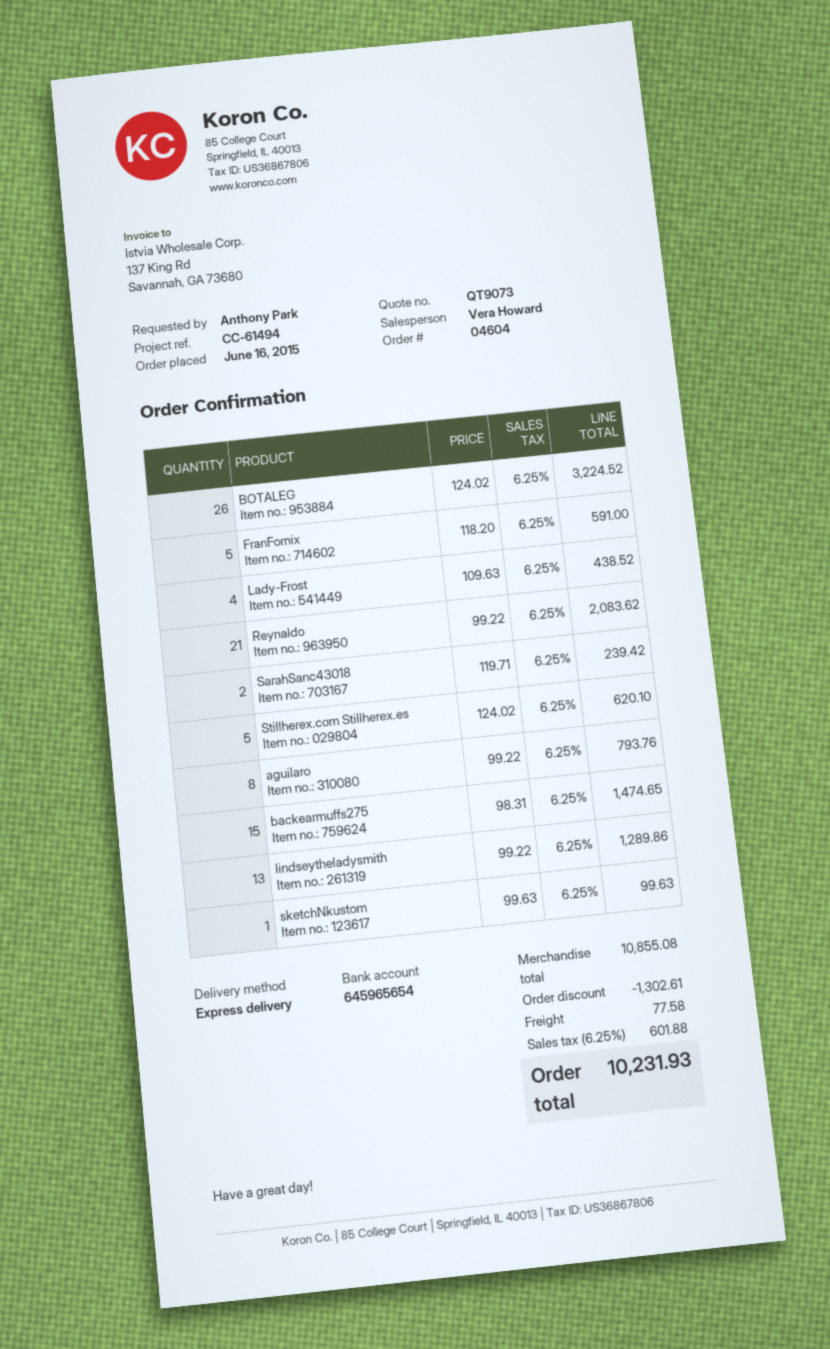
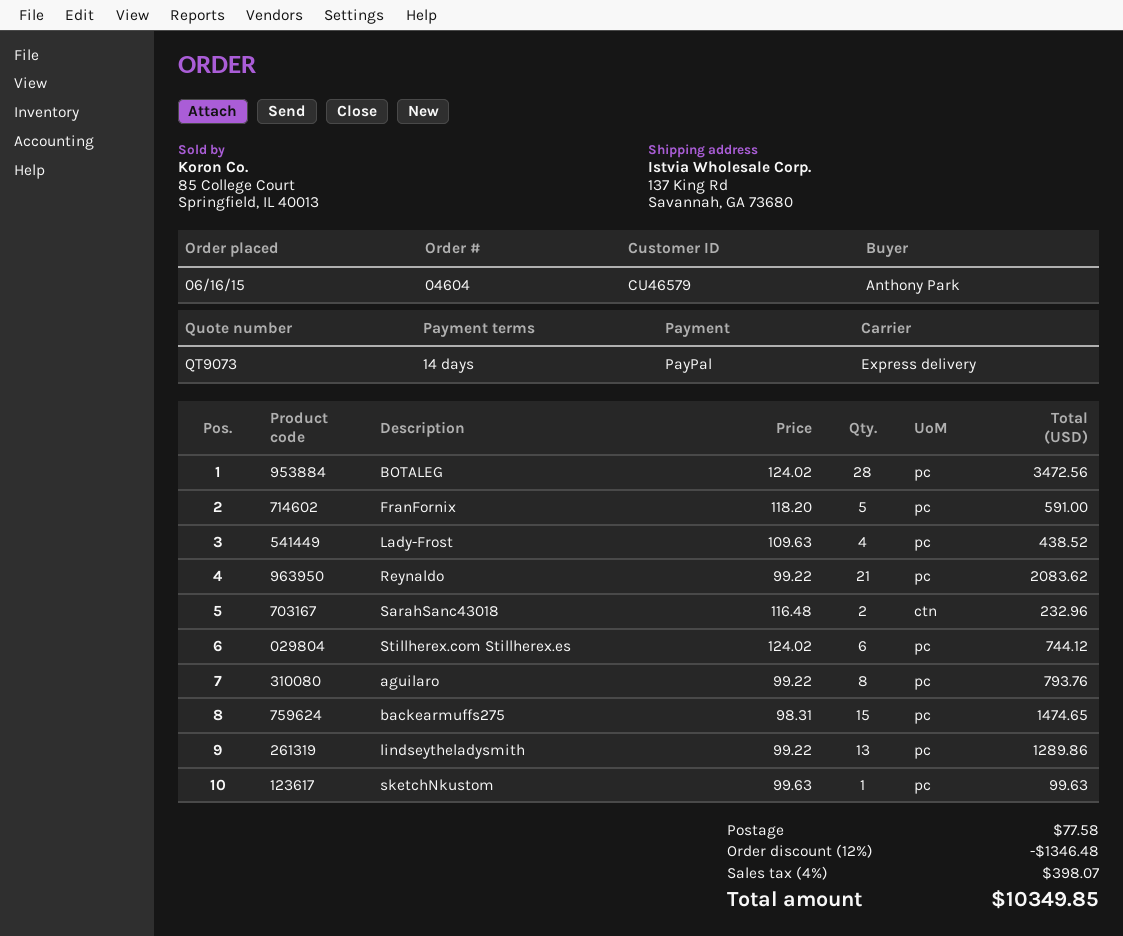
BOTALEG: 26 x 124.02 = 3224.52 -> 28 x 124.02 = 3472.56
SarahSanc43018: 2 x 119.71 = 239.42 -> 2 x 116.48 = 232.96
Stillherex.com Stillherex.es: 5 x 124.02 = 620.10 -> 6 x 124.02 = 744.12
discount: 1302.61 -> 1346.48
tax: 6.25% = 601.88 -> 4% = 398.07
total: 10231.93 -> 10349.85

